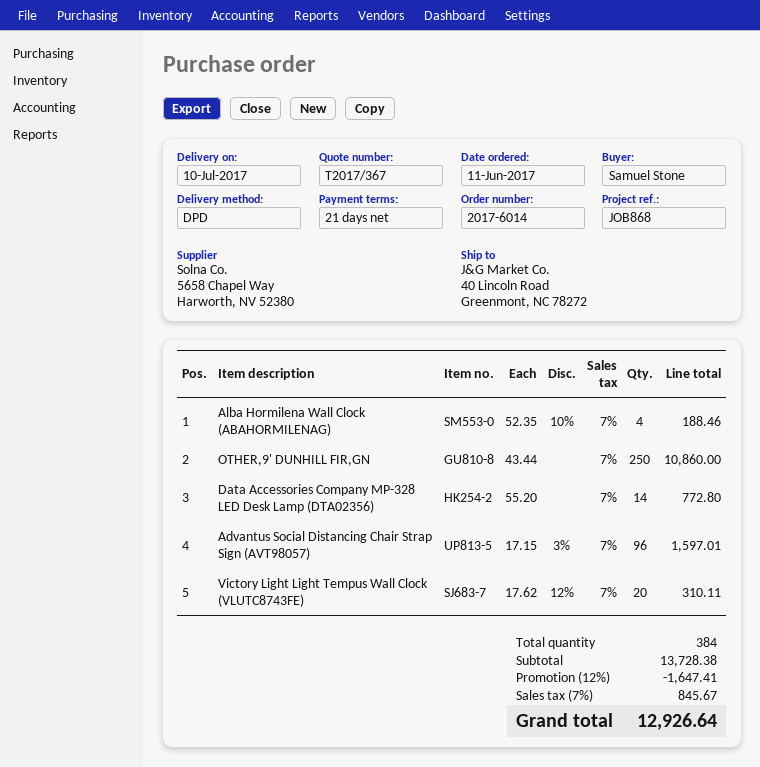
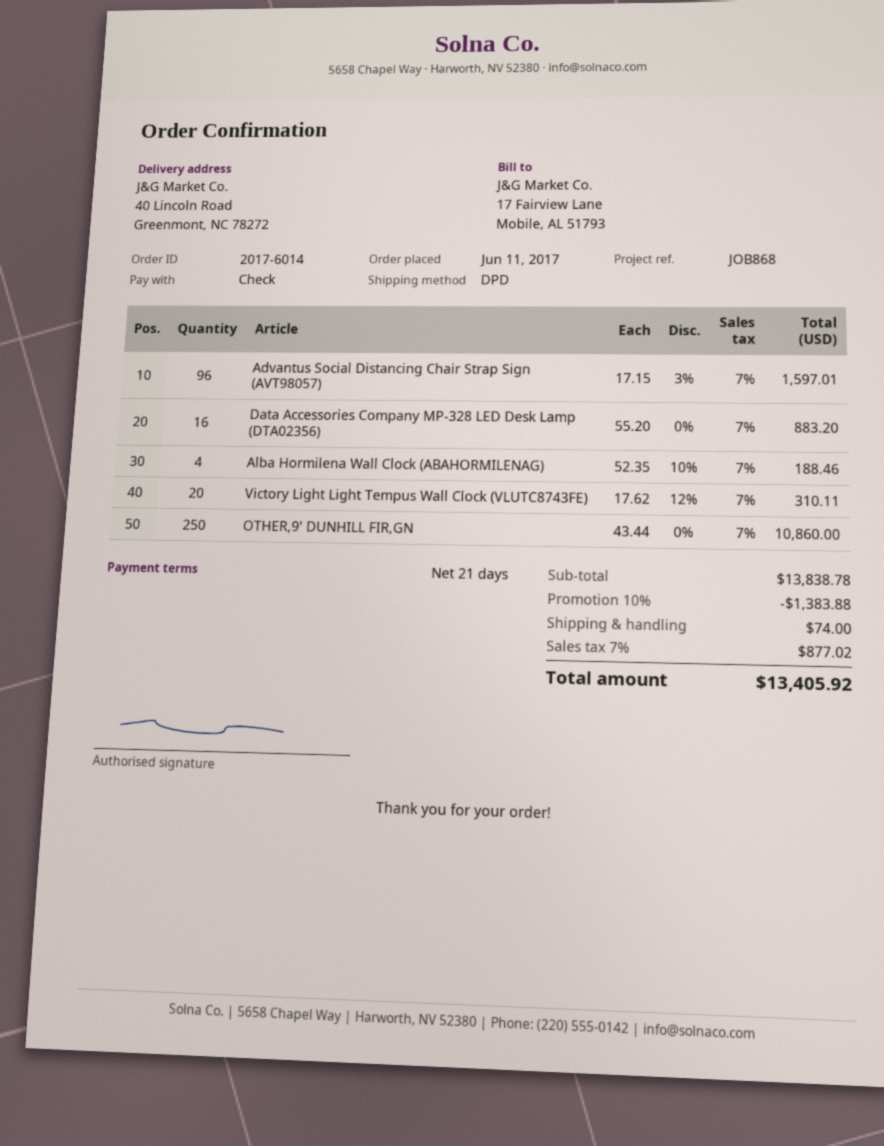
Data Accessories Company MP-328 LED Desk Lamp (DTA02356): 14 x 55.20 = 772.80 -> 16 x 55.20 = 883.20
subtotal: 13728.38 -> 13838.78
discount: 12% = 1647.41 -> 10% = 1383.88
shipping: none -> 74.00
tax: 7% = 845.67 -> 7% = 877.02
total: 12926.64 -> 13405.92

